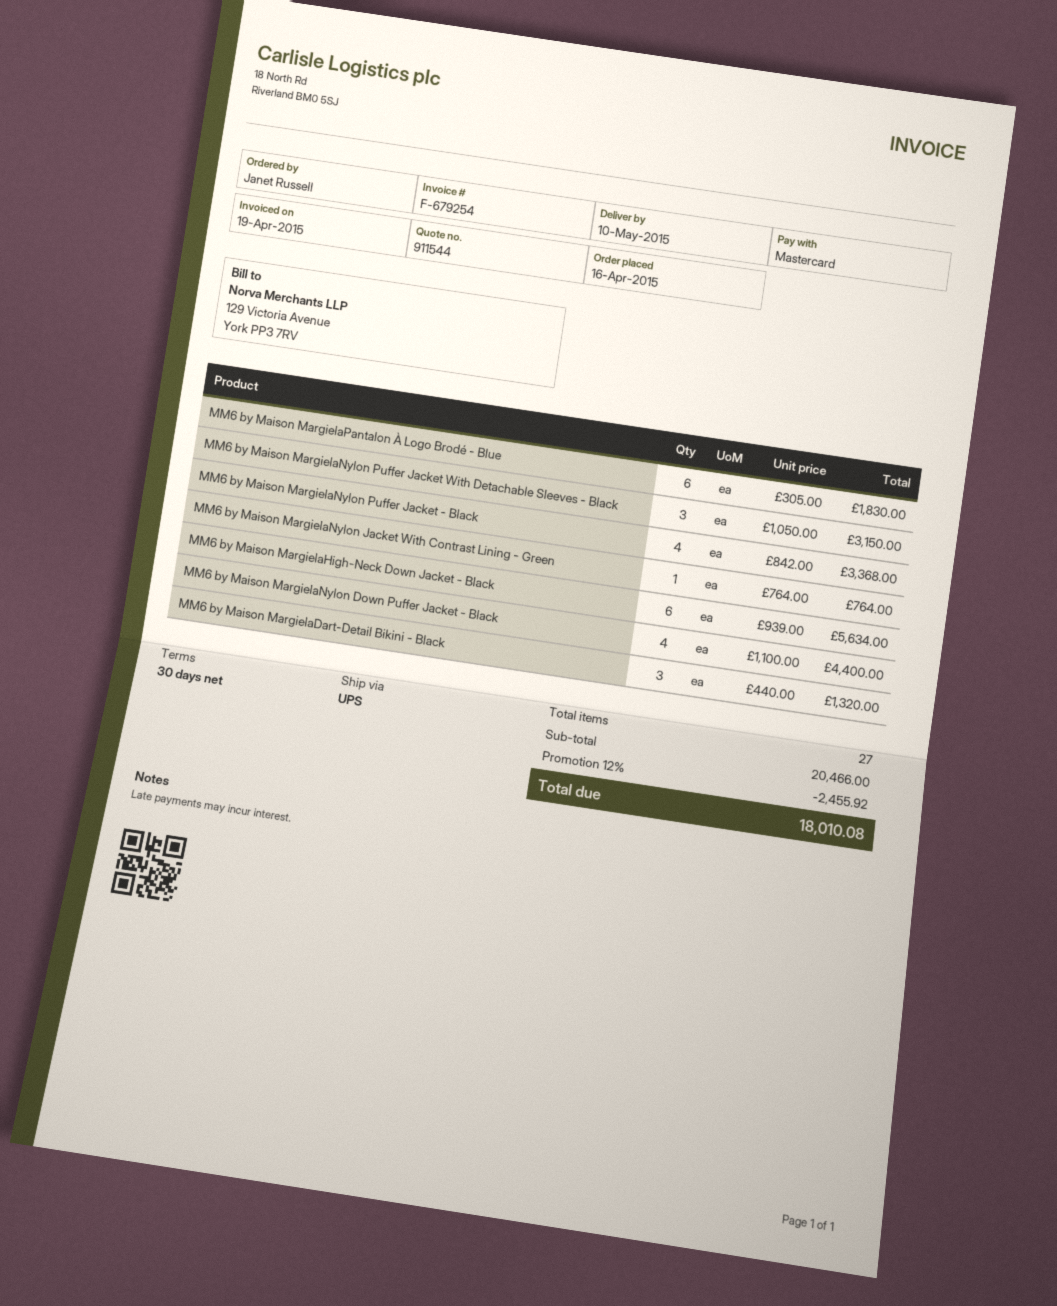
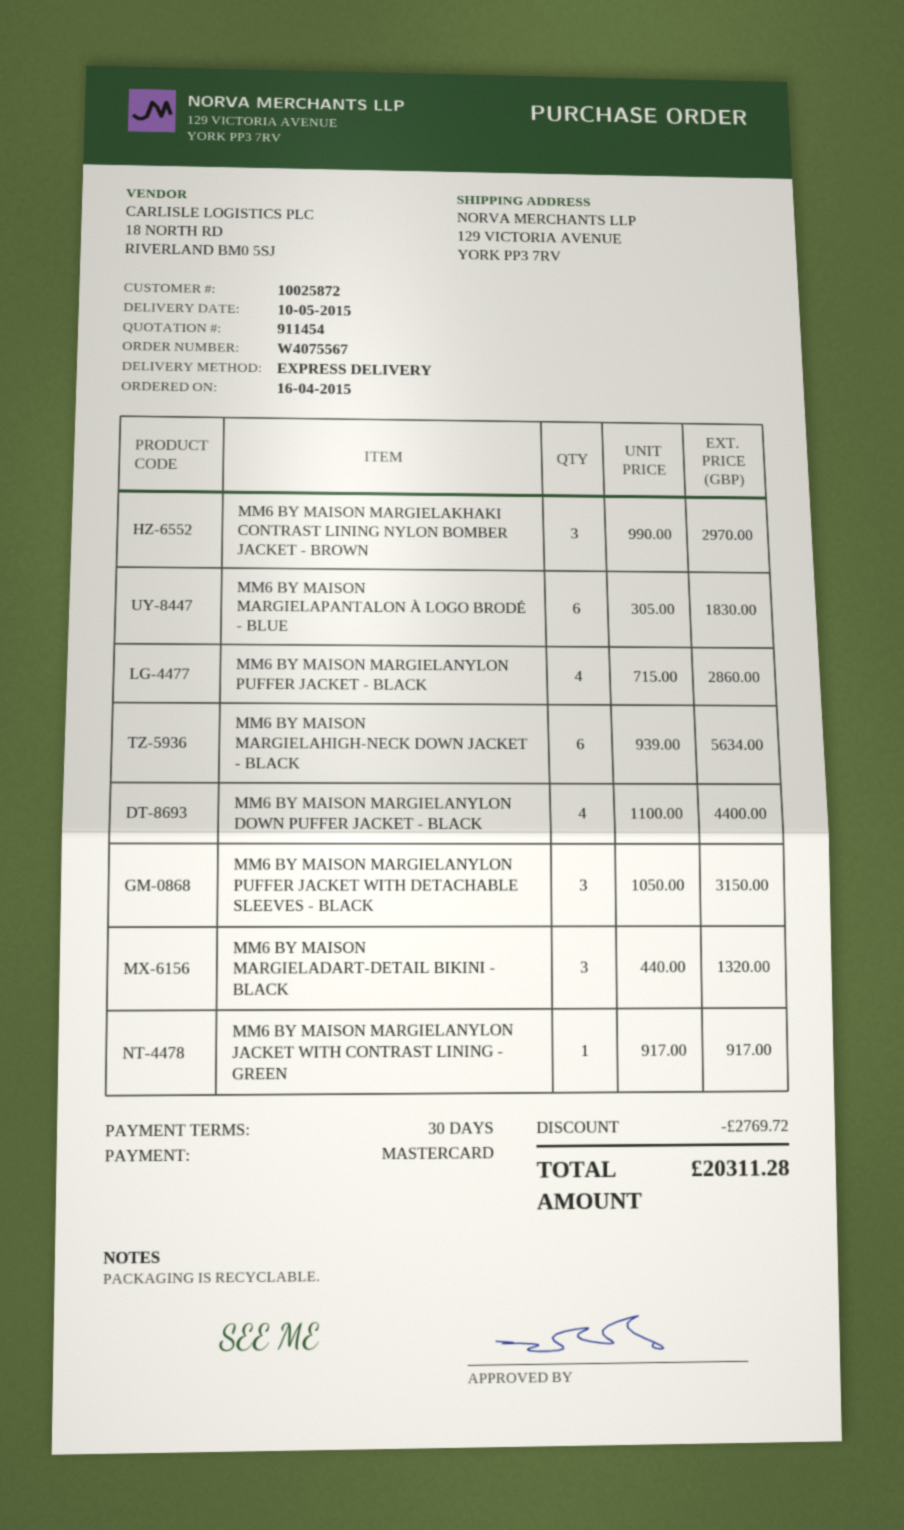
quote number: 911544 -> 911454
shipping method: UPS -> express
MM6 by Maison MargielaNylon Puffer Jacket - Black: 4 x 842.00 = 3368.00 -> 4 x 715.00 = 2860.00
MM6 by Maison MargielaNylon Jacket With Contrast Lining - Green: 1 x 764.00 = 764.00 -> 1 x 917.00 = 917.00
MM6 BY MAISON MARGIELAKHAKI CONTRAST LINING NYLON BOMBER JACKET - BROWN: none -> 3 x 990.00 = 2970.00
discount: 2455.92 -> 2769.72
total: 18010.08 -> 20311.28

